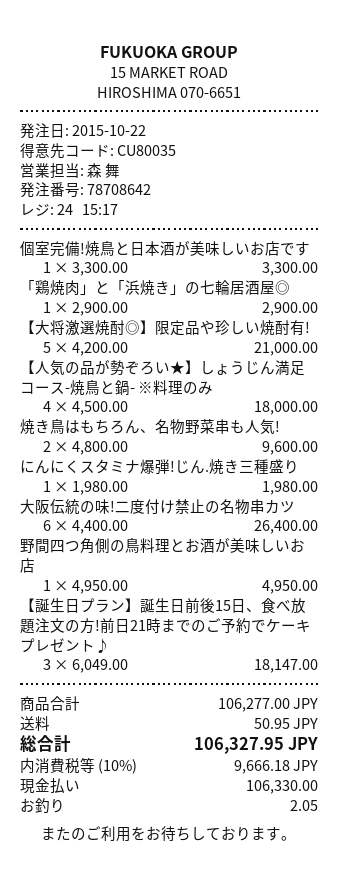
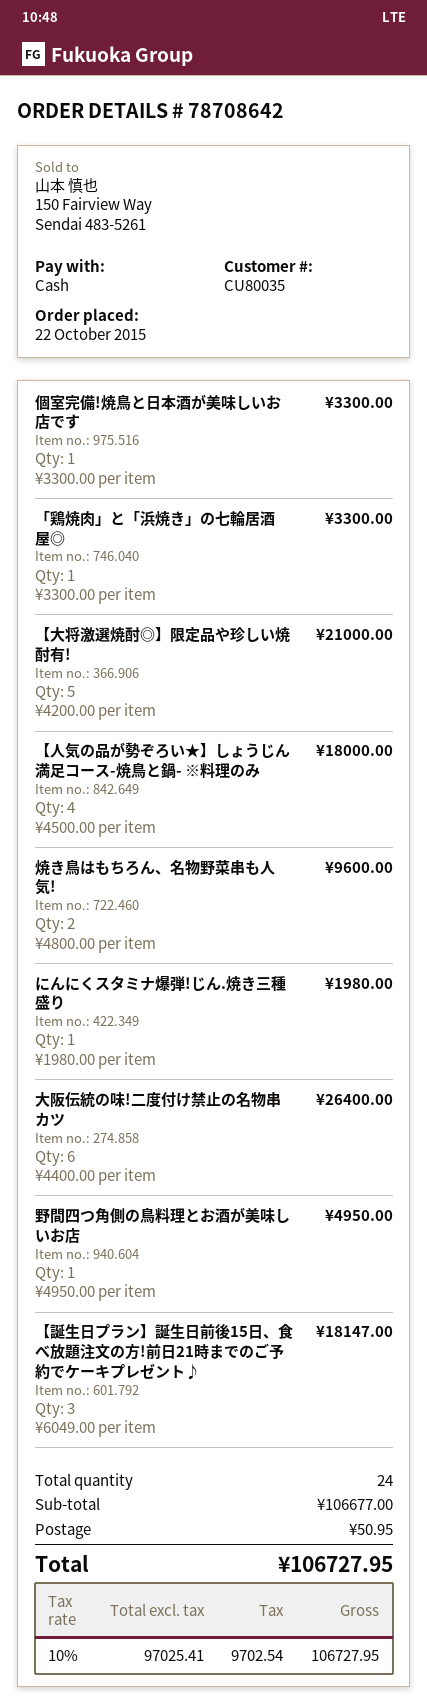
「鶏焼肉」と「浜焼き」の七輪居酒屋◎: 1 x 2900.00 = 2900.00 -> 1 x 3300.00 = 3300.00
subtotal: 106277.00 -> 106677.00
tax: 10% = 9666.18 -> 10% = 9702.54
total: 106327.95 -> 106727.95

